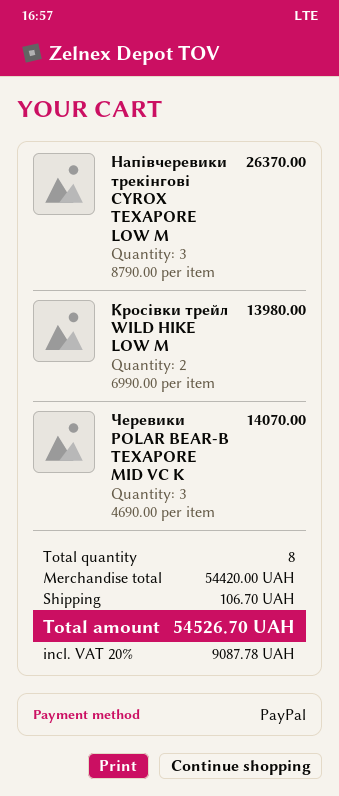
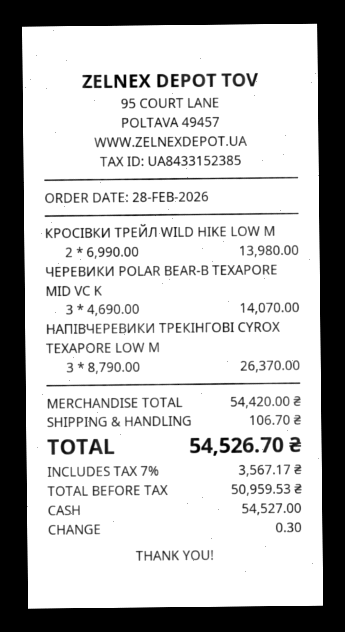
payment method: PayPal -> cash
tax: 20% = 9087.78 -> 7% = 3567.17

